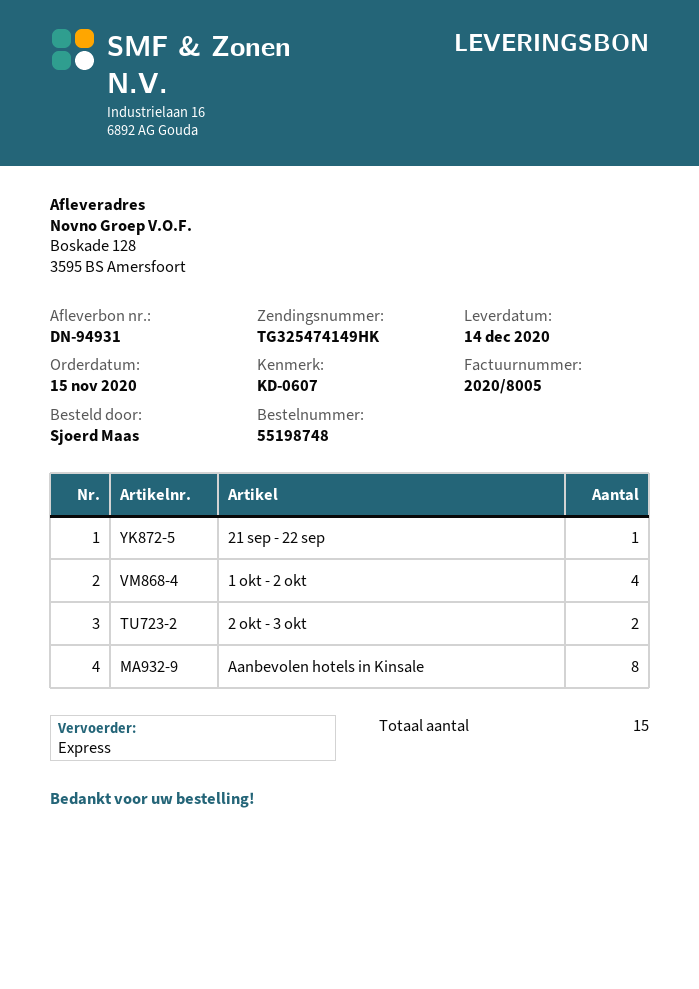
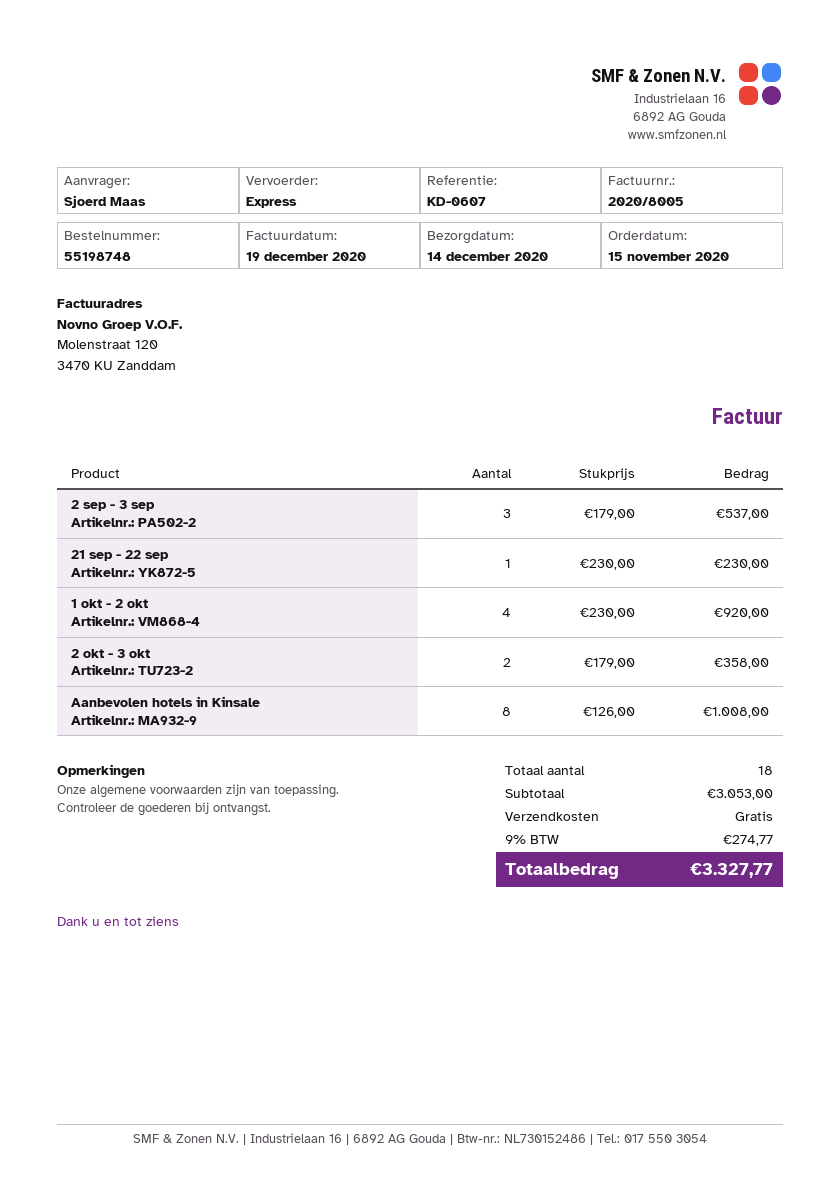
2 sep - 3 sep: none -> 3
total quantity: 15 -> 18

